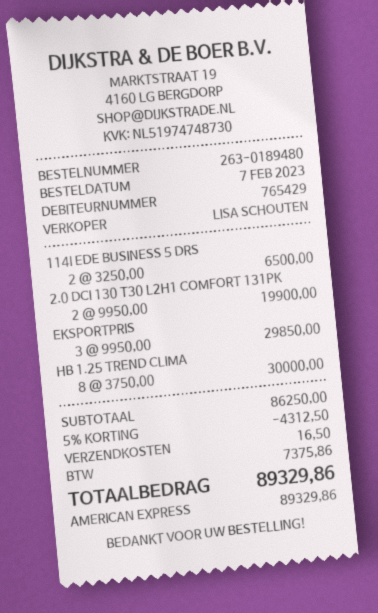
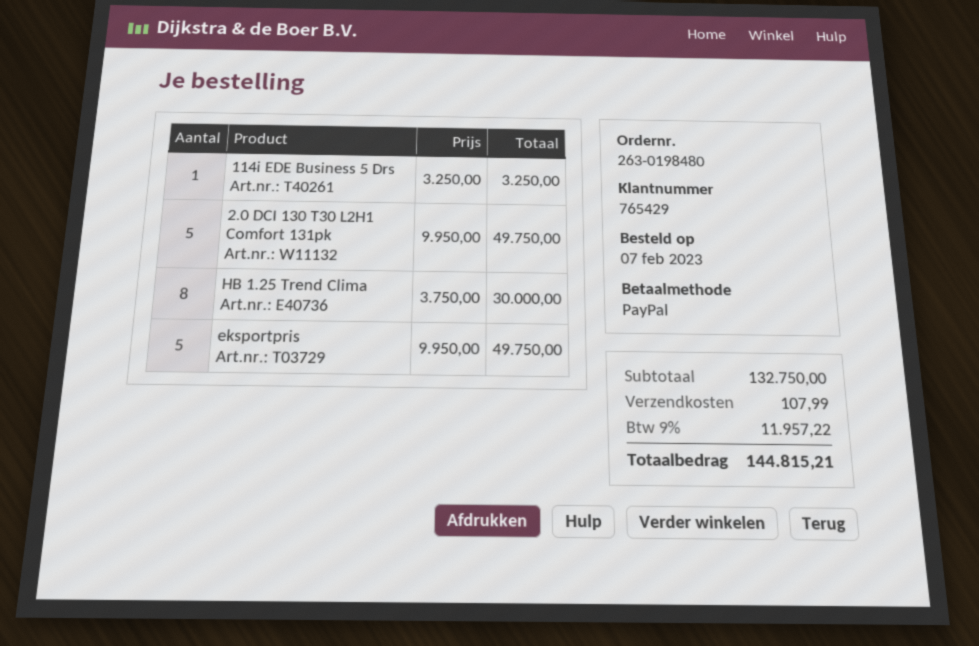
order number: 263-0189480 -> 263-0198480
payment method: American Express -> PayPal
114I EDE BUSINESS 5 DRS: 2 x 3250.00 = 6500.00 -> 1 x 3250.00 = 3250.00
2.0 DCI 130 T30 L2H1 COMFORT 131PK: 2 x 9950.00 = 19900.00 -> 5 x 9950.00 = 49750.00
EKSPORTPRIS: 3 x 9950.00 = 29850.00 -> 5 x 9950.00 = 49750.00
subtotal: 86250.00 -> 132750.00
discount: 5% = 4312.50 -> none
shipping: 16.50 -> 107.99
tax: 7375.86 -> 11957.22
total: 89329.86 -> 144815.21

